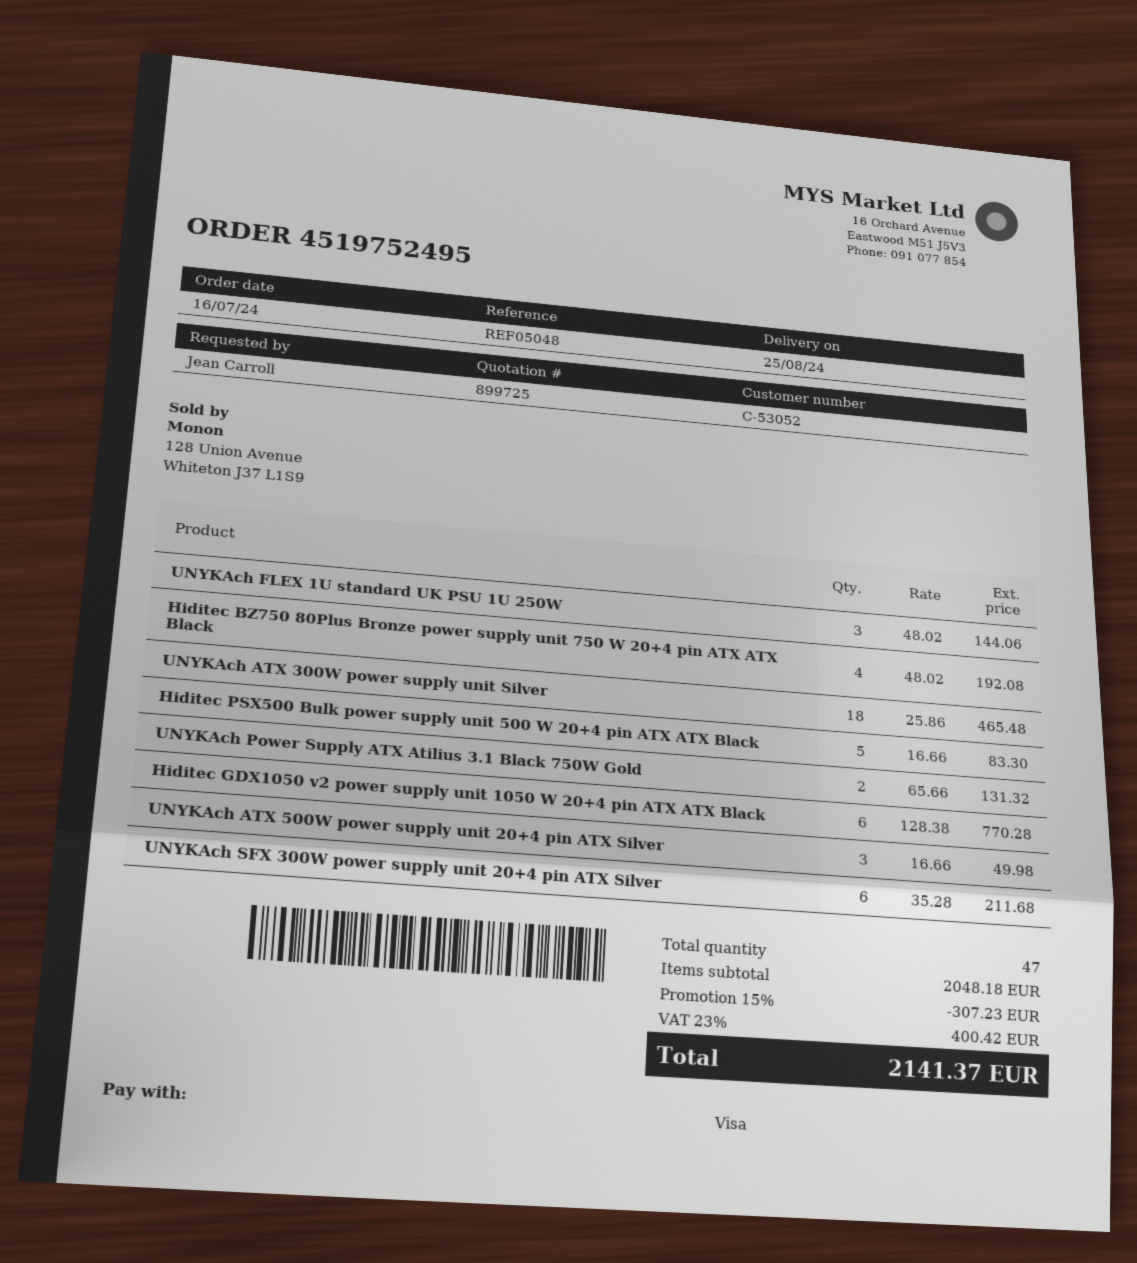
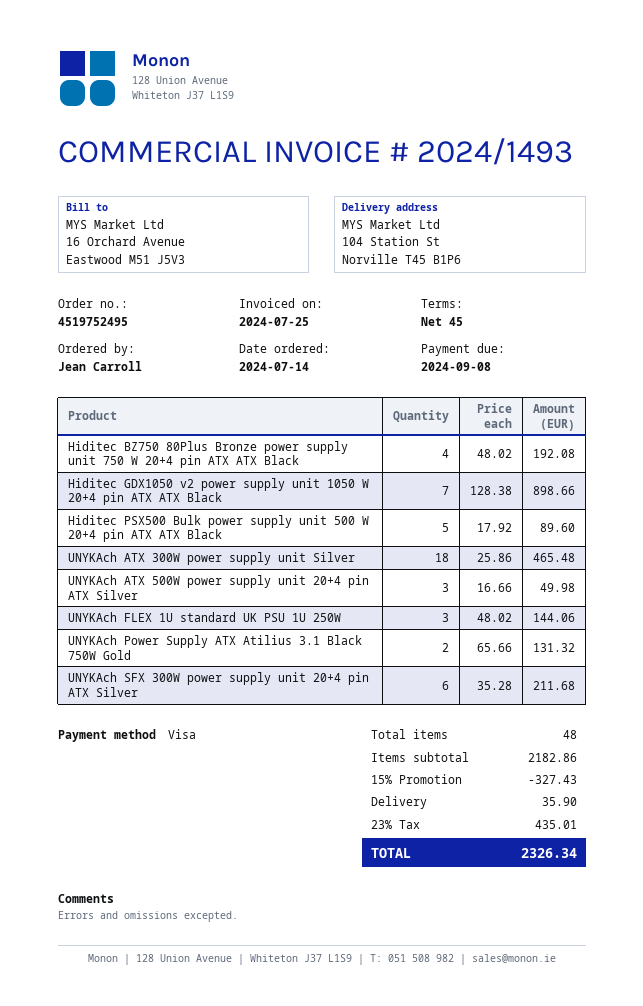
order date: 2024-07-16 -> 2024-07-14
Hiditec PSX500 Bulk power supply unit 500 W 20+4 pin ATX ATX Black: 5 x 16.66 = 83.30 -> 5 x 17.92 = 89.60
Hiditec GDX1050 v2 power supply unit 1050 W 20+4 pin ATX ATX Black: 6 x 128.38 = 770.28 -> 7 x 128.38 = 898.66
total quantity: 47 -> 48
subtotal: 2048.18 -> 2182.86
discount: 15% = 307.23 -> 15% = 327.43
shipping: none -> 35.90
tax: 23% = 400.42 -> 23% = 435.01
total: 2141.37 -> 2326.34

